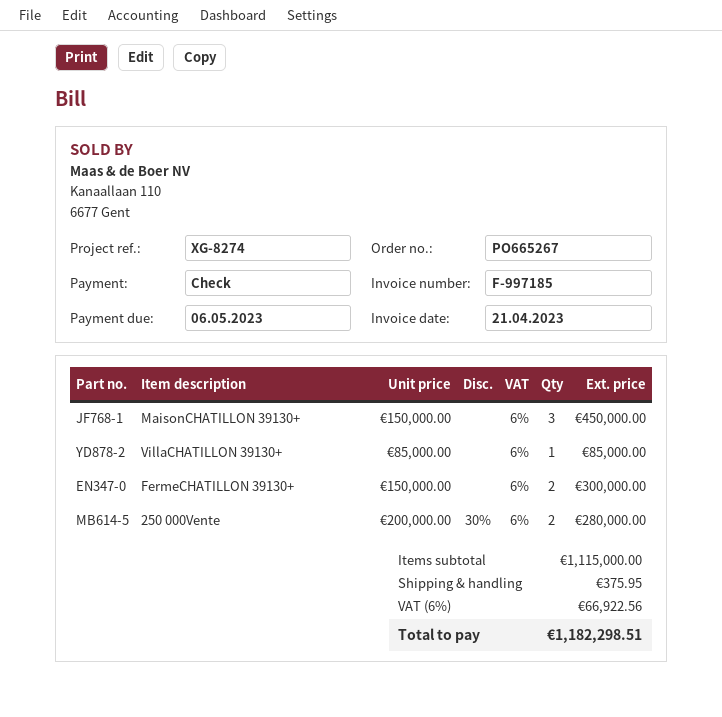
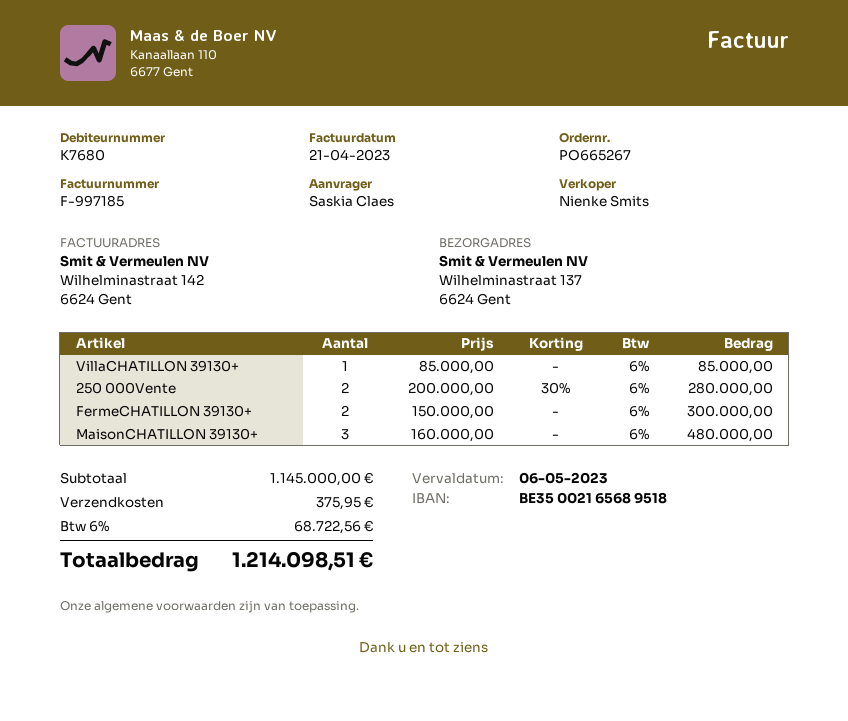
MaisonCHATILLON 39130+: 3 x 150000.00 = 450000.00 -> 3 x 160000.00 = 480000.00
subtotal: 1115000.00 -> 1145000.00
tax: 6% = 66922.56 -> 6% = 68722.56
total: 1182298.51 -> 1214098.51

